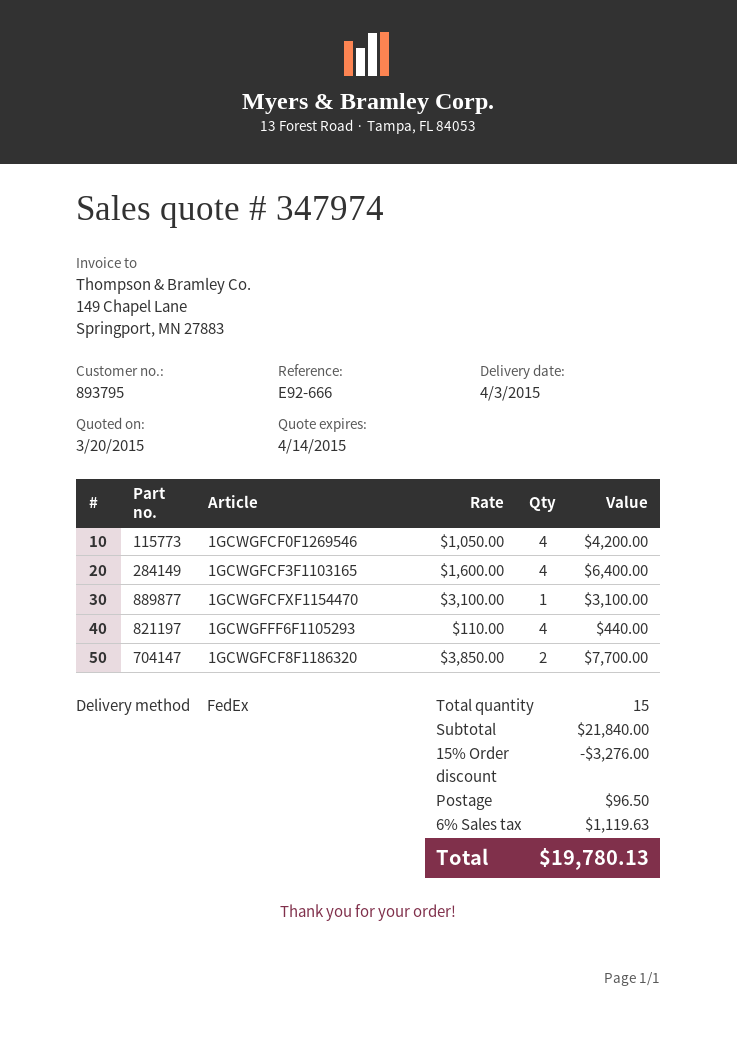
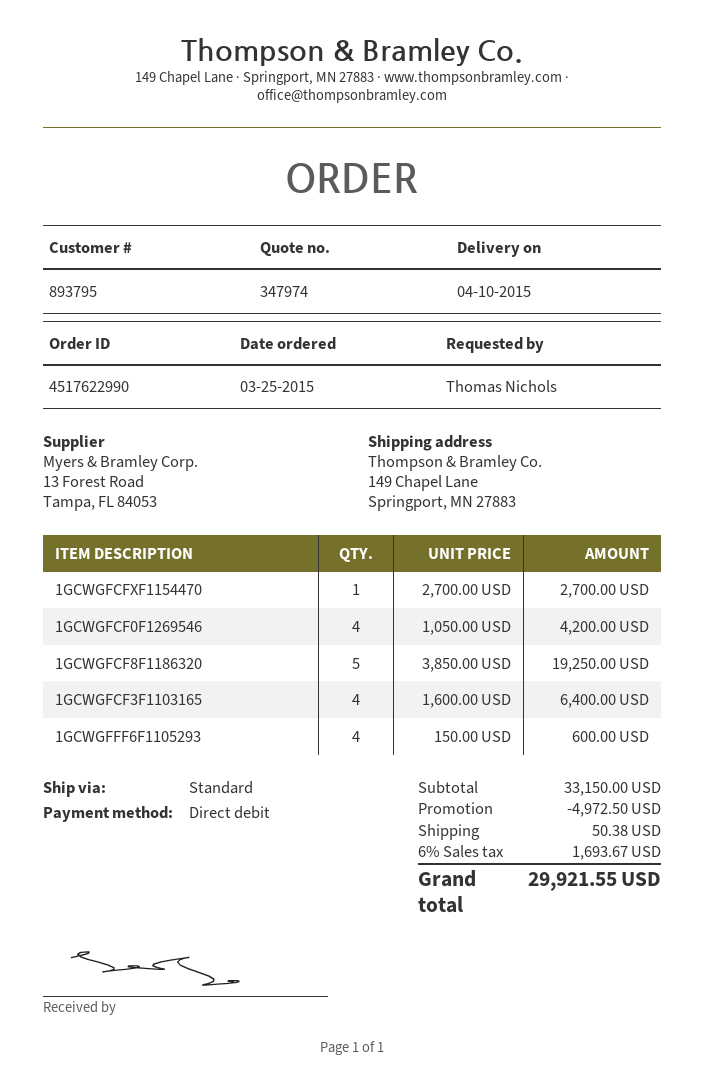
delivery date: 2015-04-03 -> 2015-04-10
shipping method: FedEx -> standard
1GCWGFCFXF1154470: 1 x 3100.00 = 3100.00 -> 1 x 2700.00 = 2700.00
1GCWGFFF6F1105293: 4 x 110.00 = 440.00 -> 4 x 150.00 = 600.00
1GCWGFCF8F1186320: 2 x 3850.00 = 7700.00 -> 5 x 3850.00 = 19250.00
subtotal: 21840.00 -> 33150.00
discount: 3276.00 -> 4972.50
shipping: 96.50 -> 50.38
tax: 6% = 1119.63 -> 6% = 1693.67
total: 19780.13 -> 29921.55

